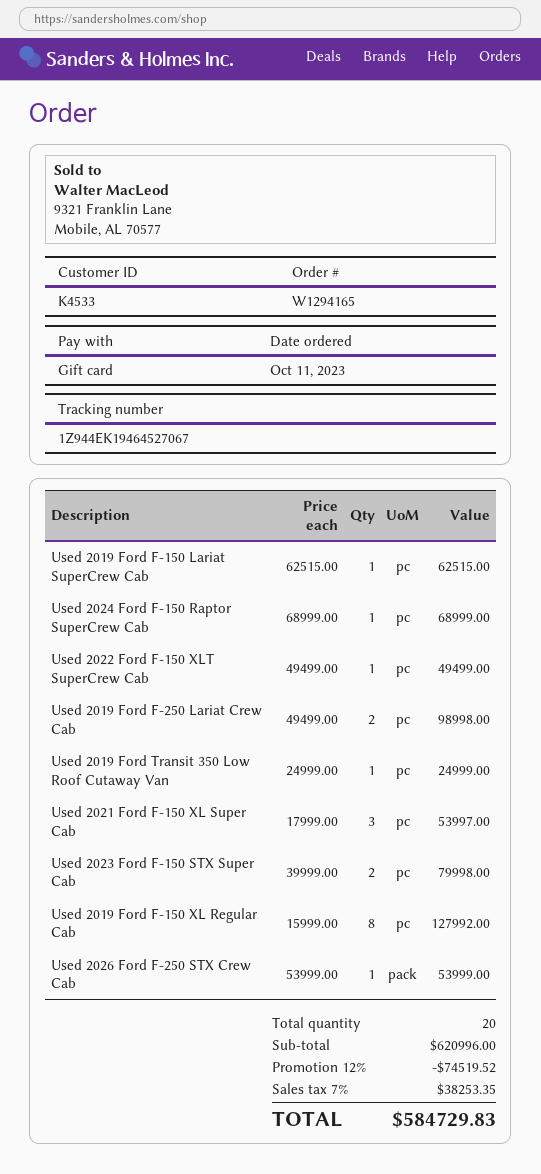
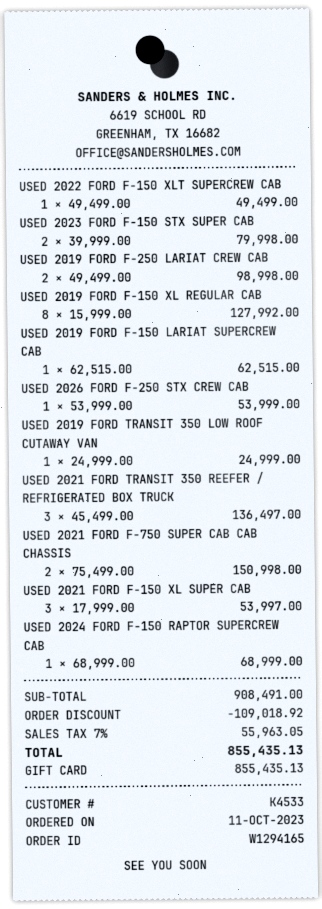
USED 2021 FORD TRANSIT 350 REEFER / REFRIGERATED BOX TRUCK: none -> 3 x 45499.00 = 136497.00
USED 2021 FORD F-750 SUPER CAB CAB CHASSIS: none -> 2 x 75499.00 = 150998.00
subtotal: 620996.00 -> 908491.00
discount: 74519.52 -> 109018.92
tax: 7% = 38253.35 -> 7% = 55963.05
total: 584729.83 -> 855435.13

